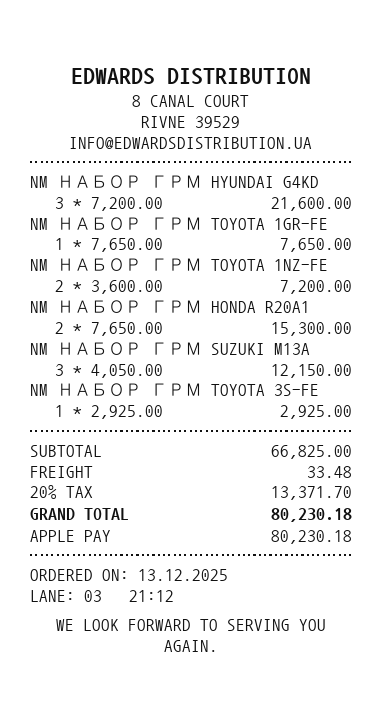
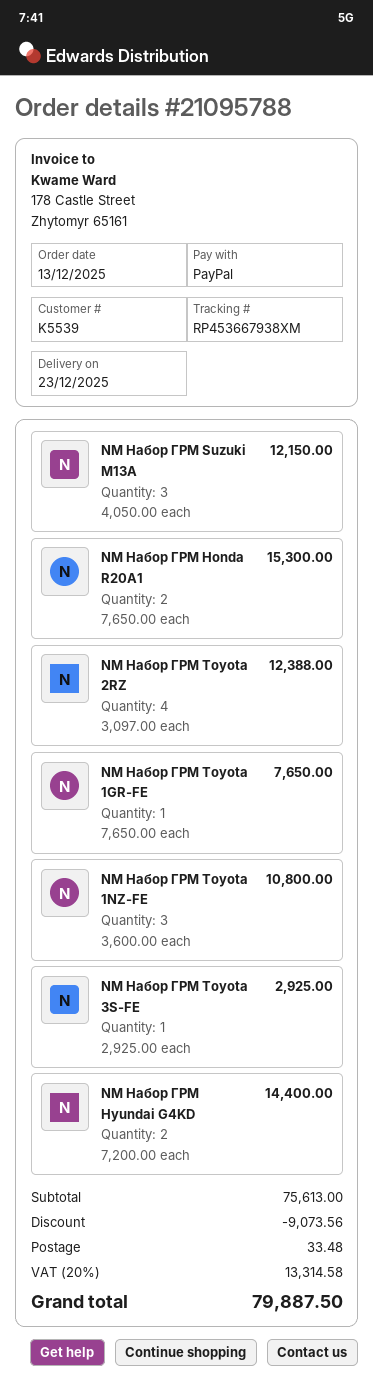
payment method: Apple Pay -> PayPal
NM НАБОР ГРМ HYUNDAI G4KD: 3 x 7200.00 = 21600.00 -> 2 x 7200.00 = 14400.00
NM НАБОР ГРМ TOYOTA 1NZ-FE: 2 x 3600.00 = 7200.00 -> 3 x 3600.00 = 10800.00
NM Набор ГРМ Toyota 2RZ: none -> 4 x 3097.00 = 12388.00
subtotal: 66825.00 -> 75613.00
discount: none -> 9073.56
tax: 20% = 13371.70 -> 20% = 13314.58
total: 80230.18 -> 79887.50

